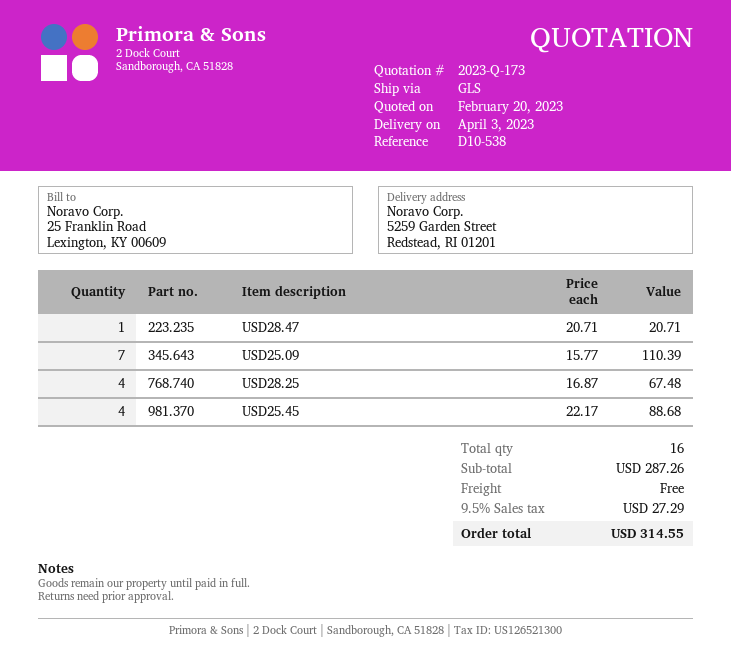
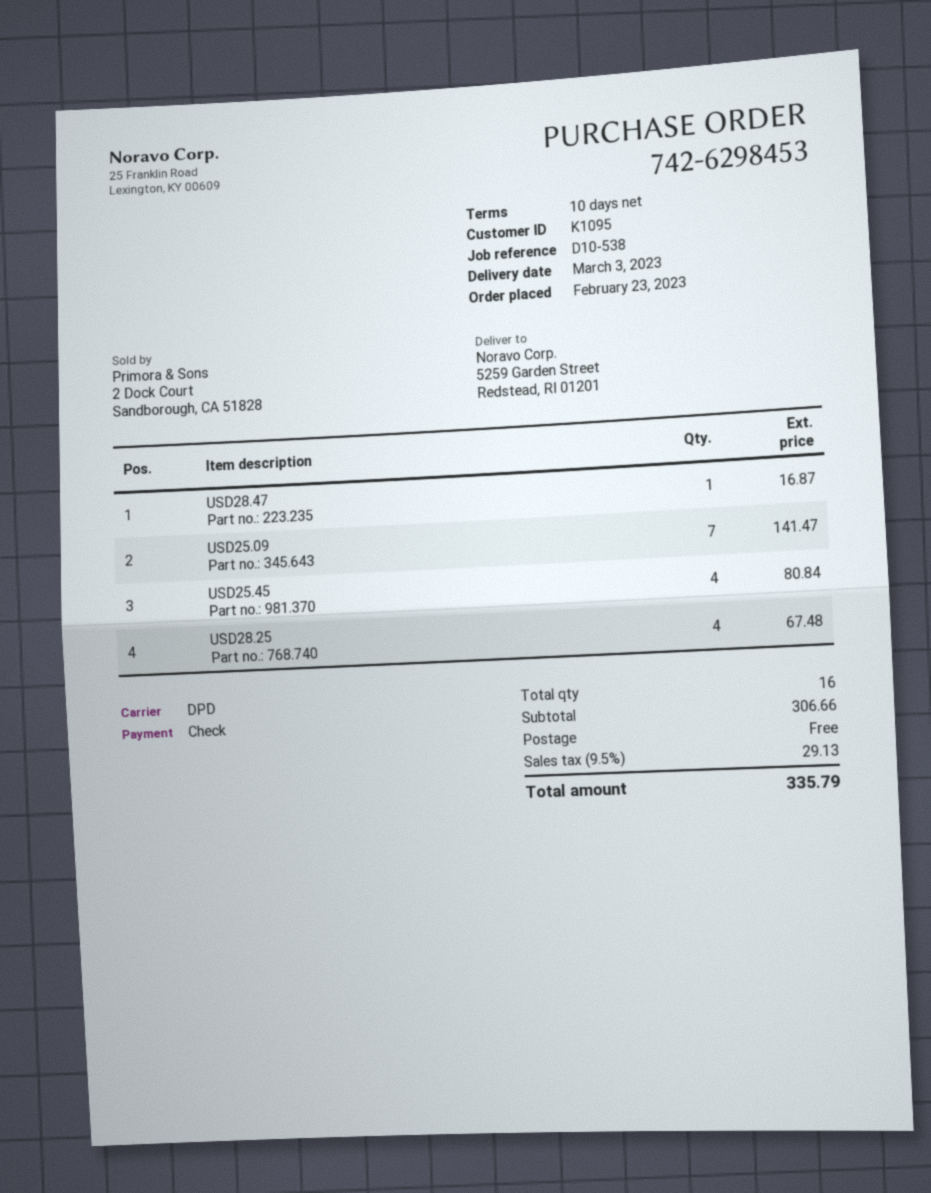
delivery date: 2023-04-03 -> 2023-03-03
shipping method: GLS -> DPD
USD28.47: 1 for 20.71 -> 1 for 16.87
USD25.09: 7 for 110.39 -> 7 for 141.47
USD25.45: 4 for 88.68 -> 4 for 80.84
subtotal: 287.26 -> 306.66
tax: 9.5% = 27.29 -> 9.5% = 29.13
total: 314.55 -> 335.79

